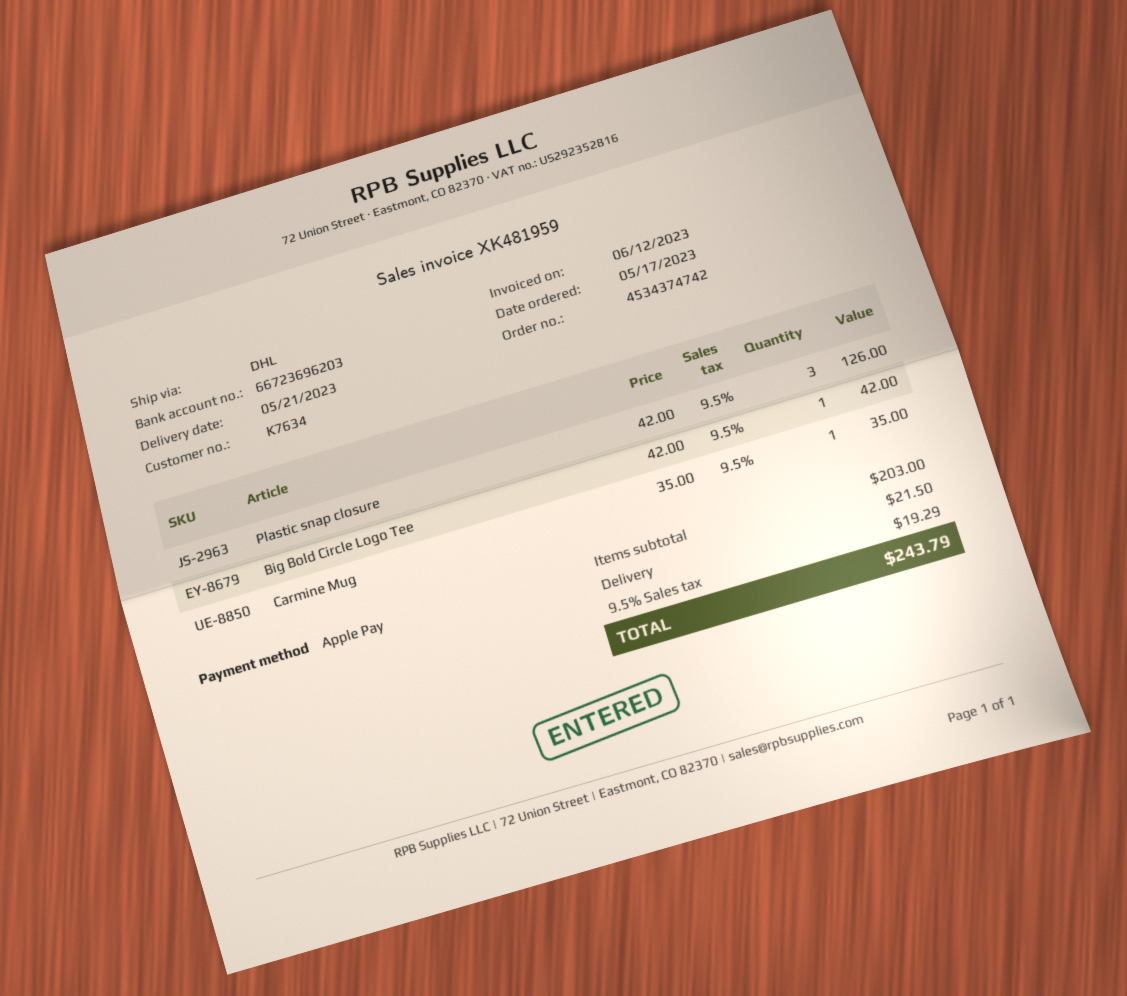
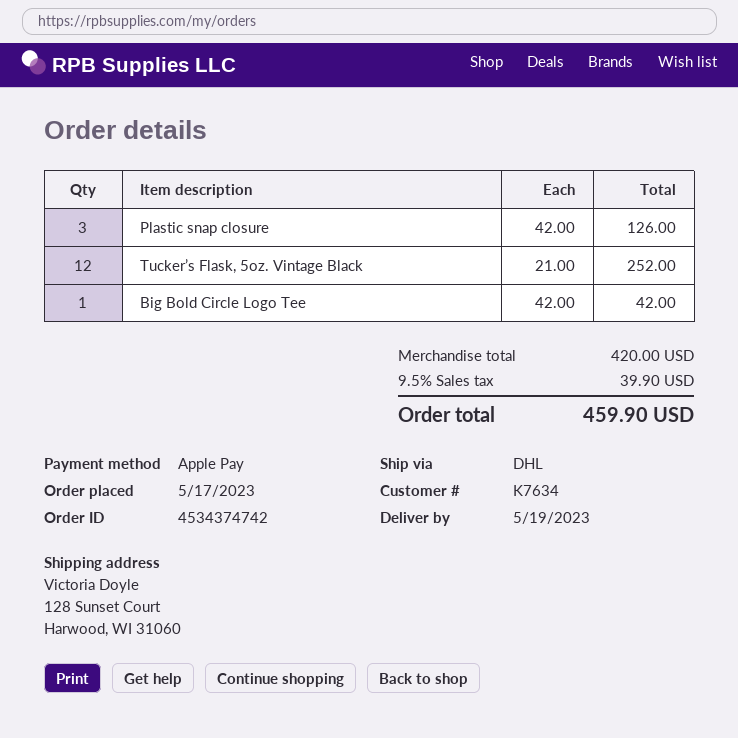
delivery date: 2023-05-21 -> 2023-05-19
Carmine Mug: 1 x 35.00 = 35.00 -> none
Tucker’s Flask, 5oz. Vintage Black: none -> 12 x 21.00 = 252.00
subtotal: 203.00 -> 420.00
shipping: 21.50 -> none
tax: 9.5% = 19.29 -> 9.5% = 39.90
total: 243.79 -> 459.90

